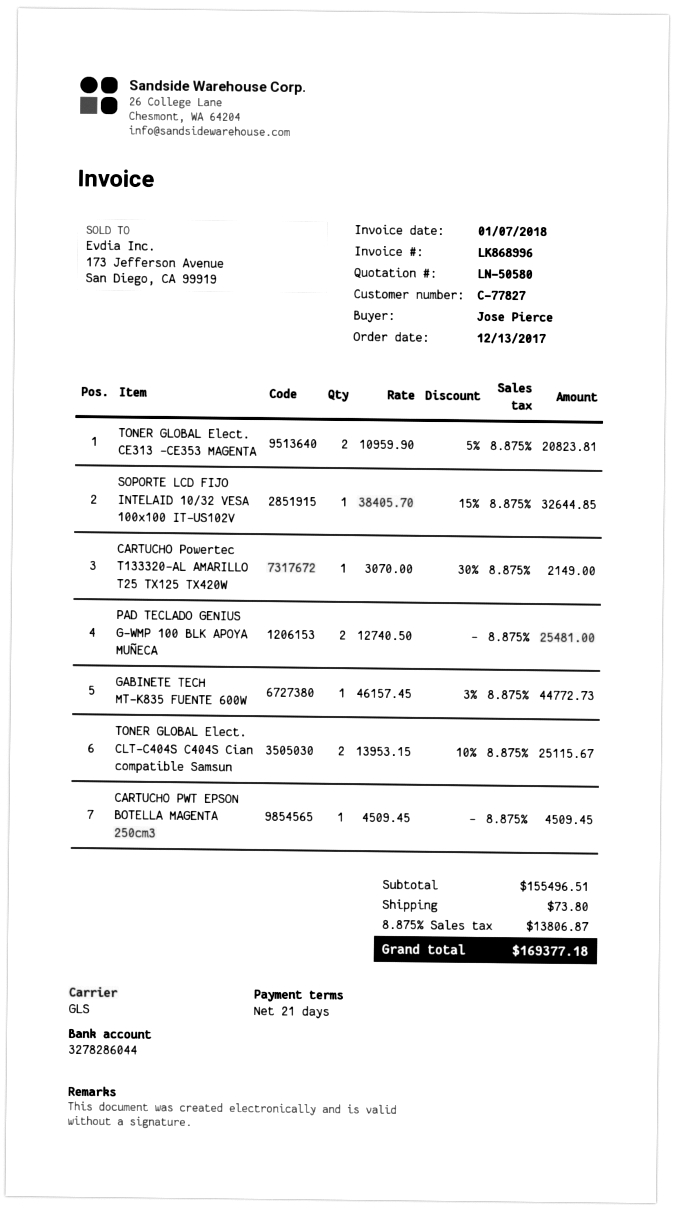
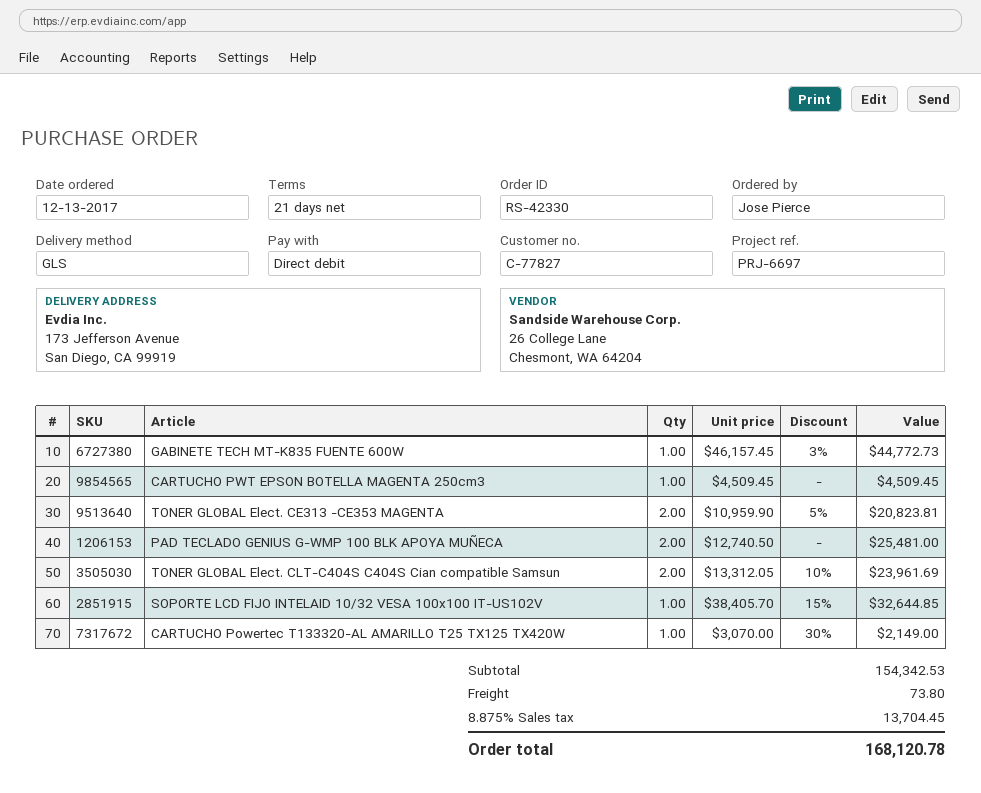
TONER GLOBAL Elect. CLT-C404S C404S Cian compatible Samsun: 2 x 13953.15 - 10% = 25115.67 -> 2 x 13312.05 - 10% = 23961.69
subtotal: 155496.51 -> 154342.53
tax: 8.875% = 13806.87 -> 8.875% = 13704.45
total: 169377.18 -> 168120.78

